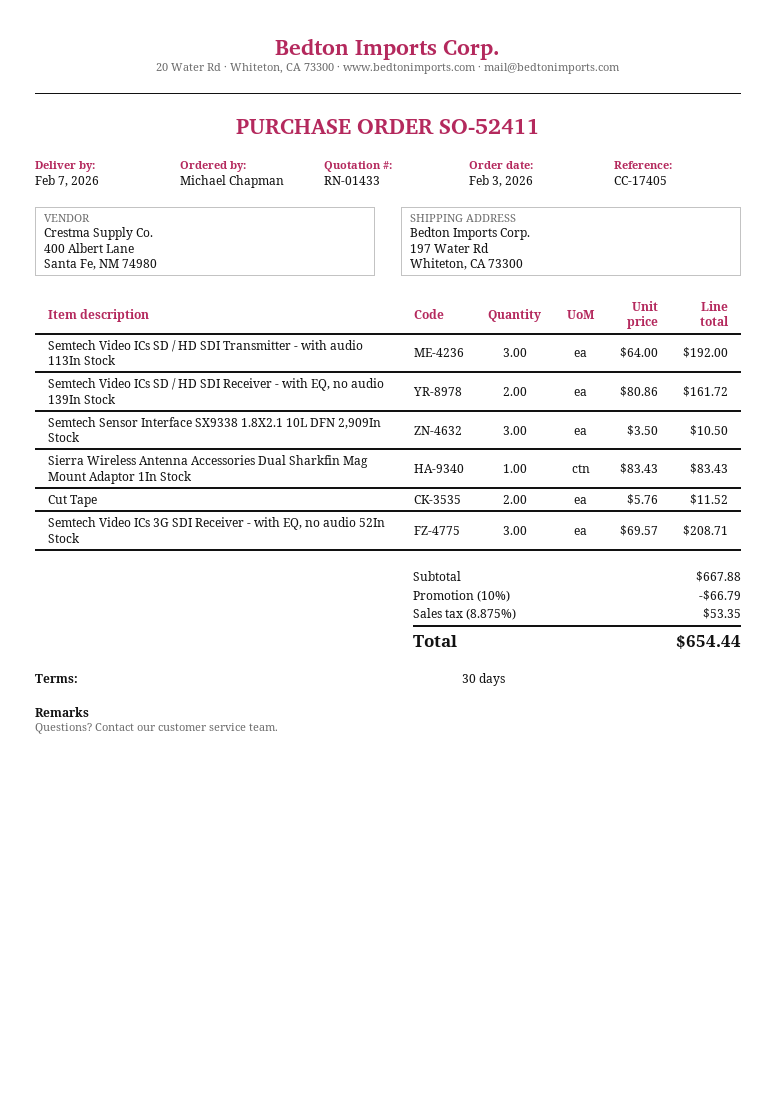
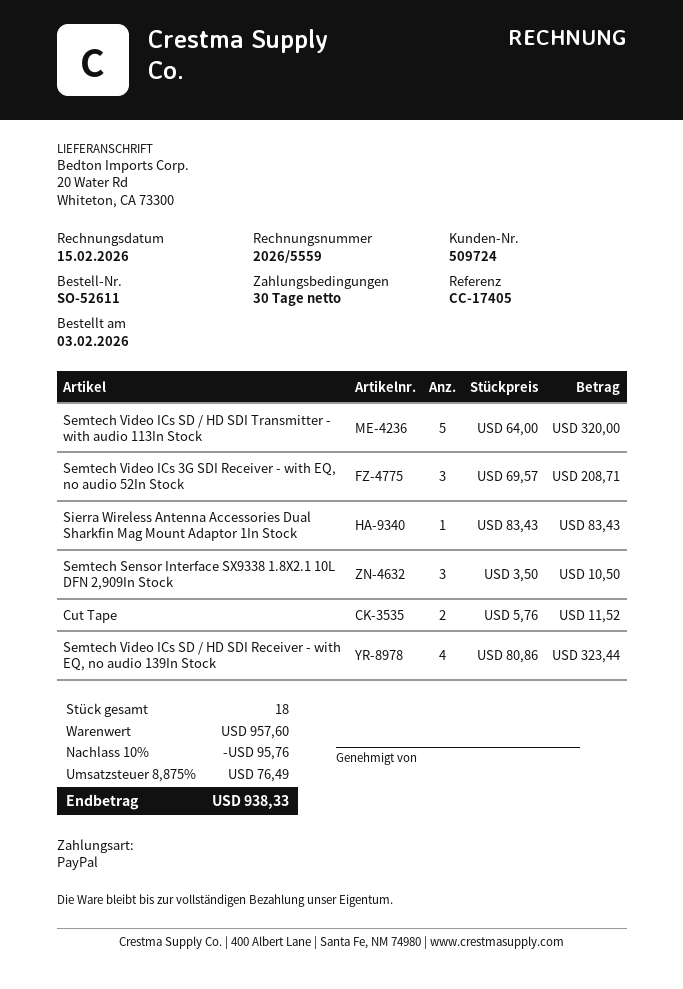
order number: SO-52411 -> SO-52611
ship to: 197 Water Rd, Whiteton, CA 73300 -> 20 Water Rd, Whiteton, CA 73300
Semtech Video ICs SD / HD SDI Transmitter - with audio 113In Stock: 3 x 64.00 = 192.00 -> 5 x 64.00 = 320.00
Semtech Video ICs SD / HD SDI Receiver - with EQ, no audio 139In Stock: 2 x 80.86 = 161.72 -> 4 x 80.86 = 323.44
subtotal: 667.88 -> 957.60
discount: 10% = 66.79 -> 10% = 95.76
tax: 8.875% = 53.35 -> 8.875% = 76.49
total: 654.44 -> 938.33

